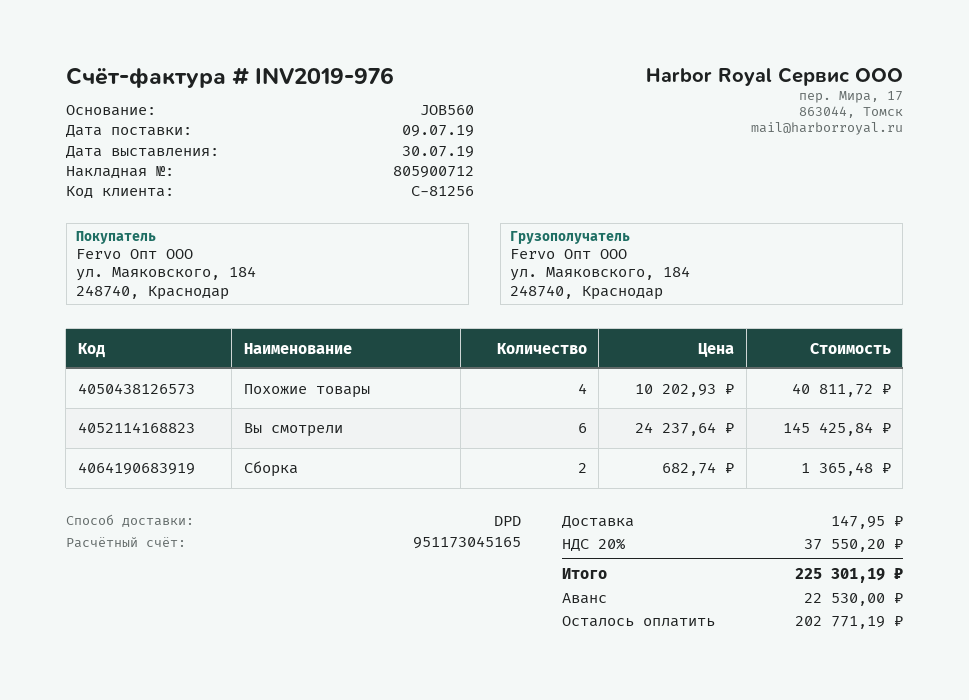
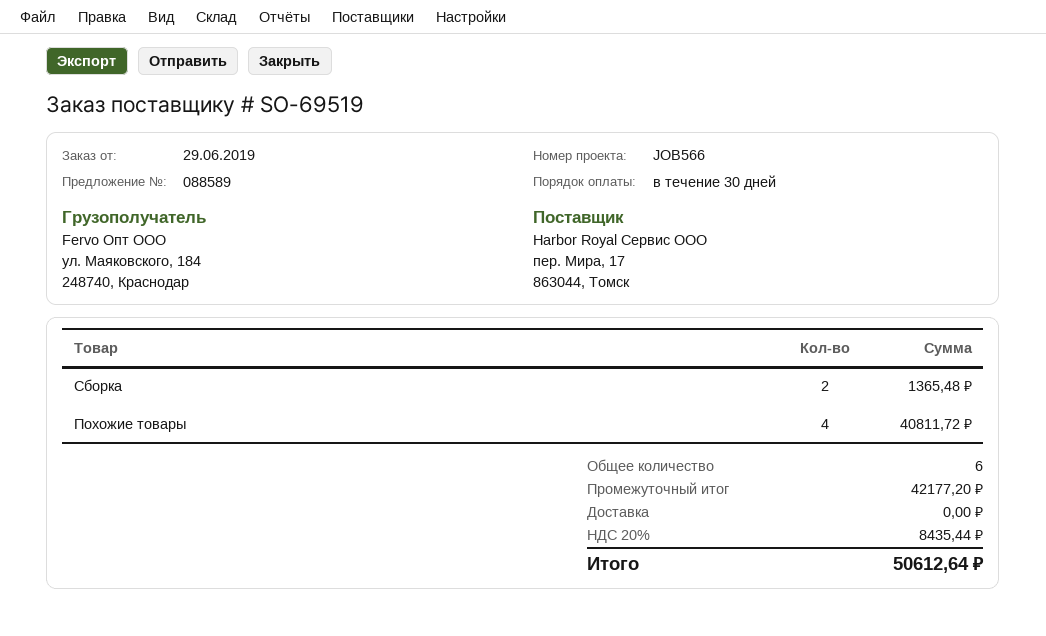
reference: JOB560 -> JOB566
Вы смотрели: 6 for 145425.84 -> none
shipping: 147.95 -> 0.00
tax: 20% = 37550.20 -> 20% = 8435.44
total: 225301.19 -> 50612.64

